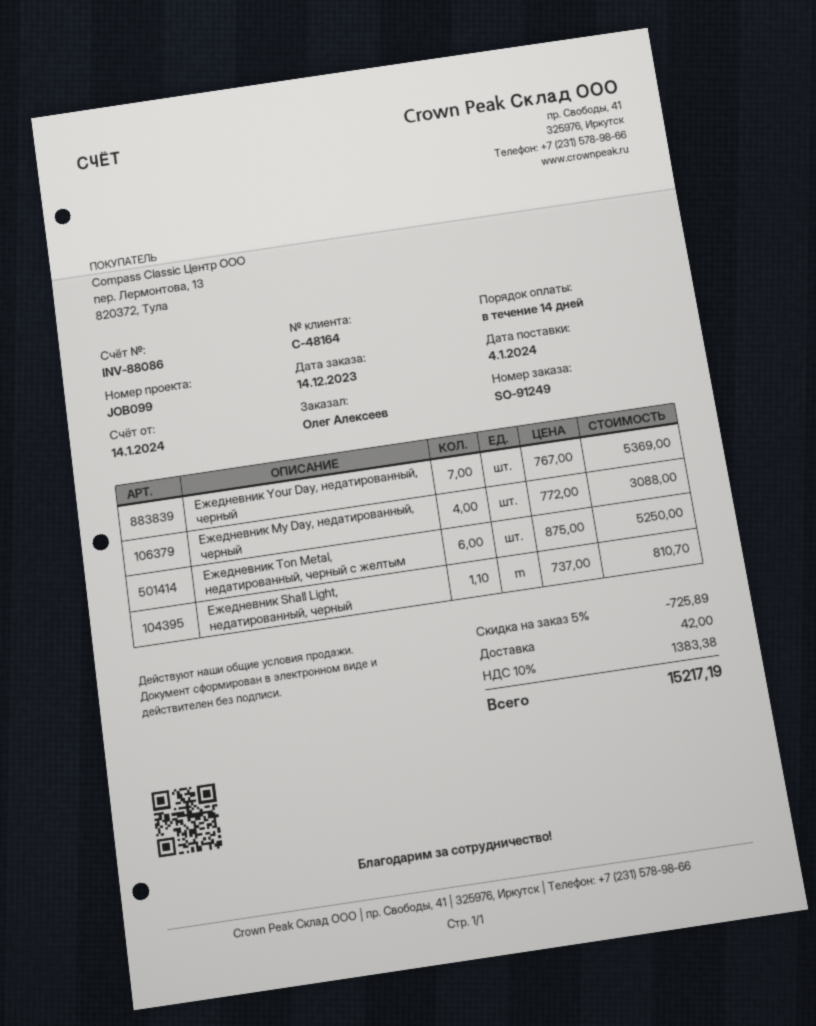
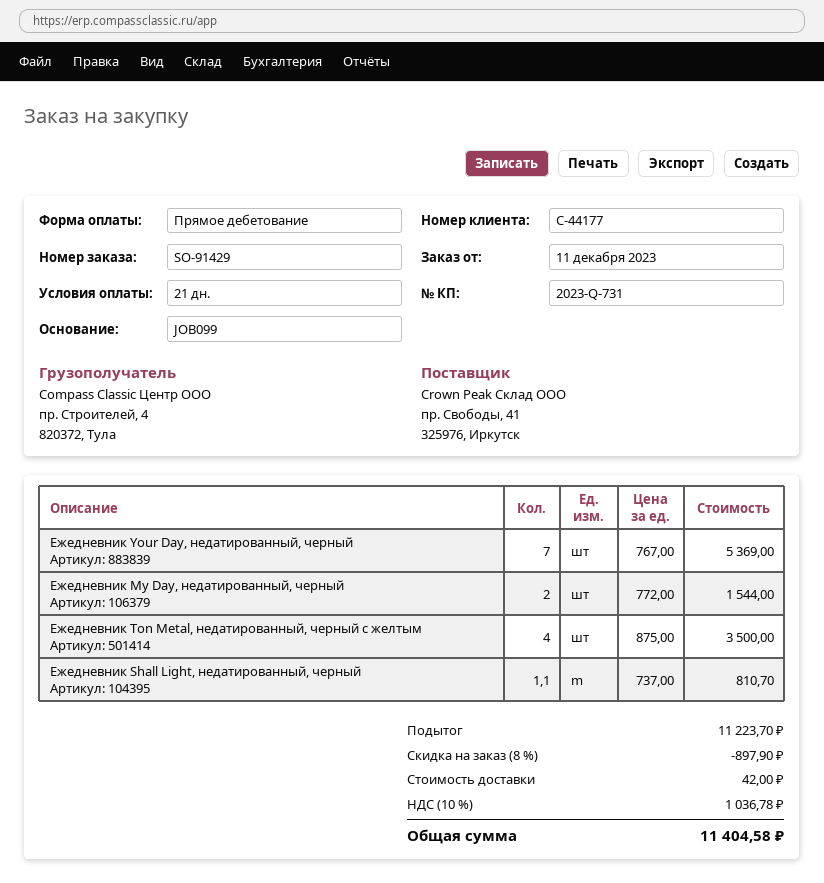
order number: SO-91249 -> SO-91429
order date: 2023-12-14 -> 2023-12-11
payment terms: 14 days -> 21 days
customer number: C-48164 -> C-44177
Ежедневник My Day, недатированный, черный: 4 x 772.00 = 3088.00 -> 2 x 772.00 = 1544.00
Ежедневник Ton Metal, недатированный, черный с желтым: 6 x 875.00 = 5250.00 -> 4 x 875.00 = 3500.00
discount: 5% = 725.89 -> 8% = 897.90
tax: 10% = 1383.38 -> 10% = 1036.78
total: 15217.19 -> 11404.58

